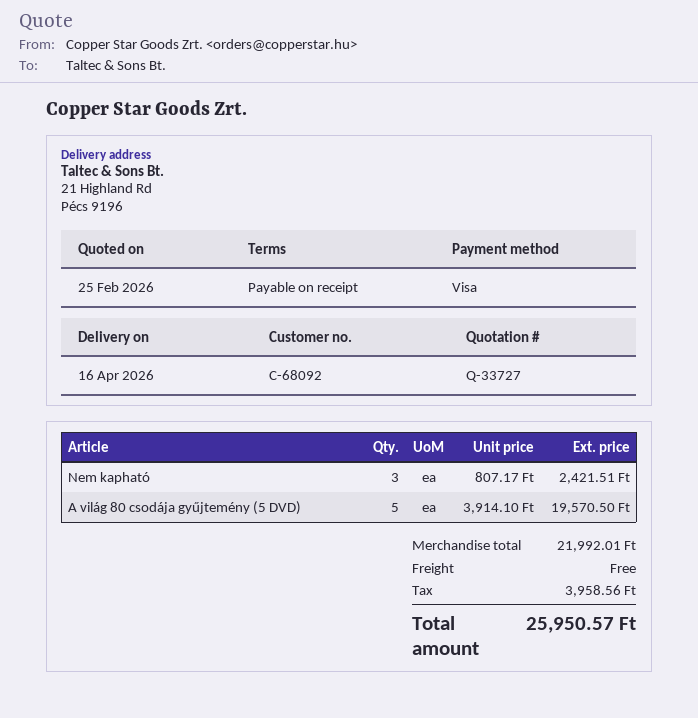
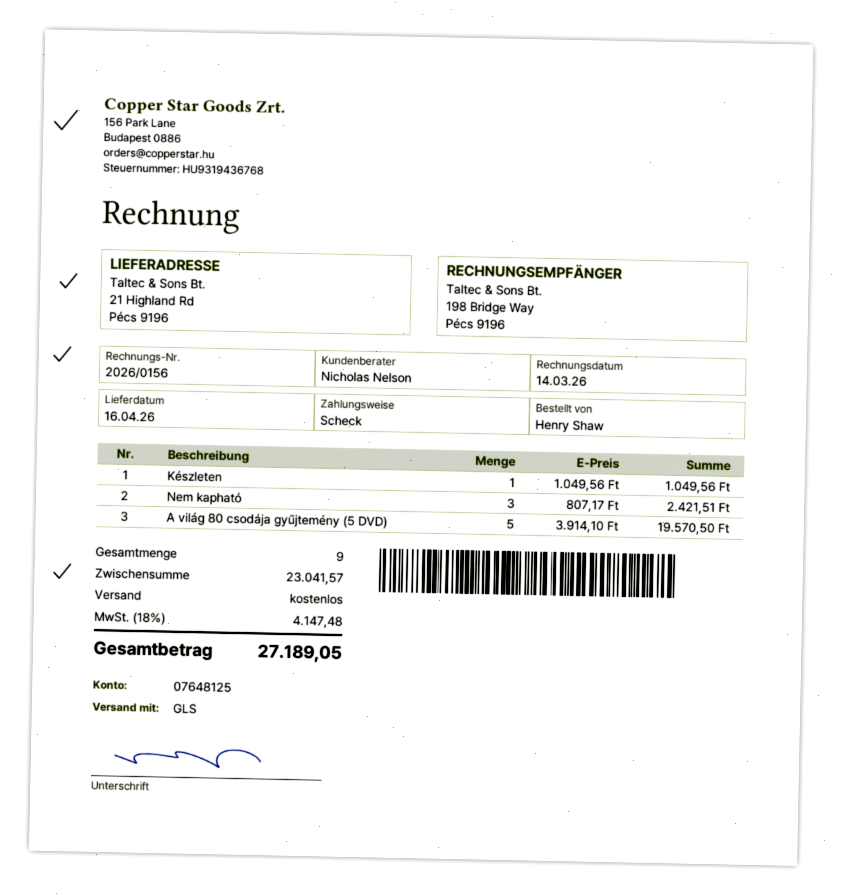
payment method: Visa -> cheque
Készleten: none -> 1 x 1049.56 = 1049.56
subtotal: 21992.01 -> 23041.57
tax: 3958.56 -> 4147.48
total: 25950.57 -> 27189.05

